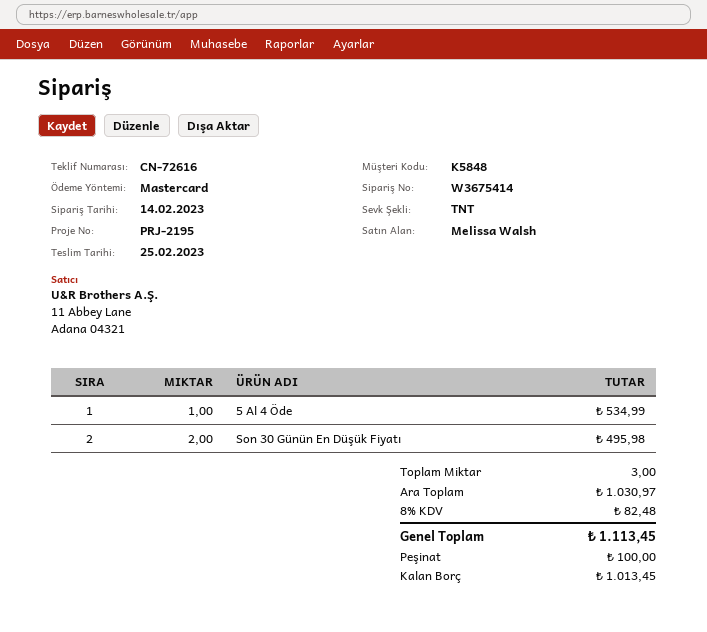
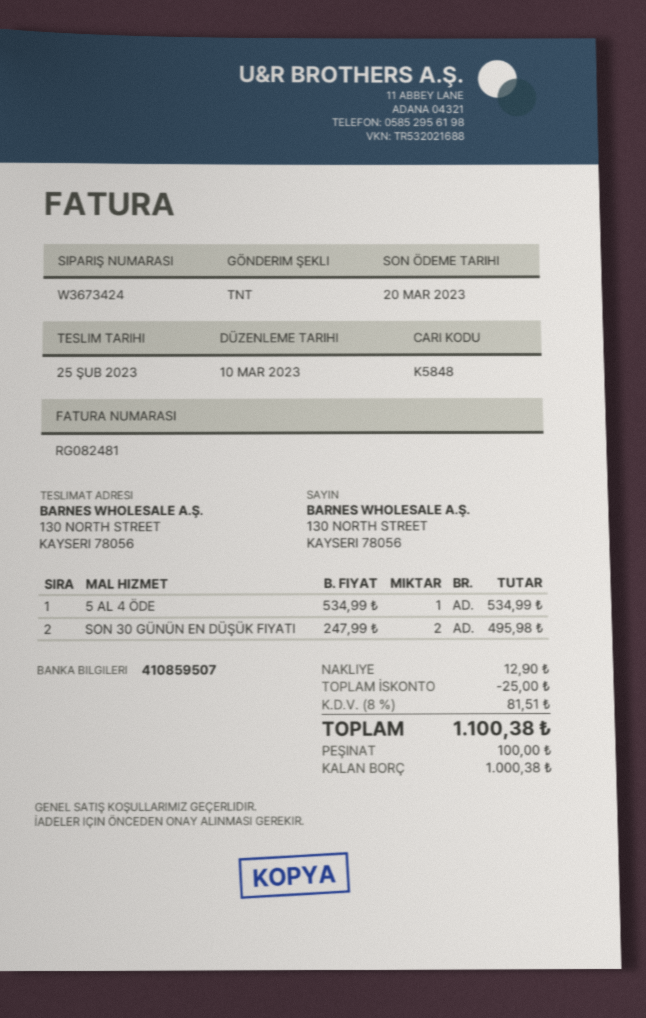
order number: W3675414 -> W3673424
discount: none -> 25.00
shipping: none -> 12.90
tax: 8% = 82.48 -> 8% = 81.51
total: 1113.45 -> 1100.38
balance: 1013.45 -> 1000.38

